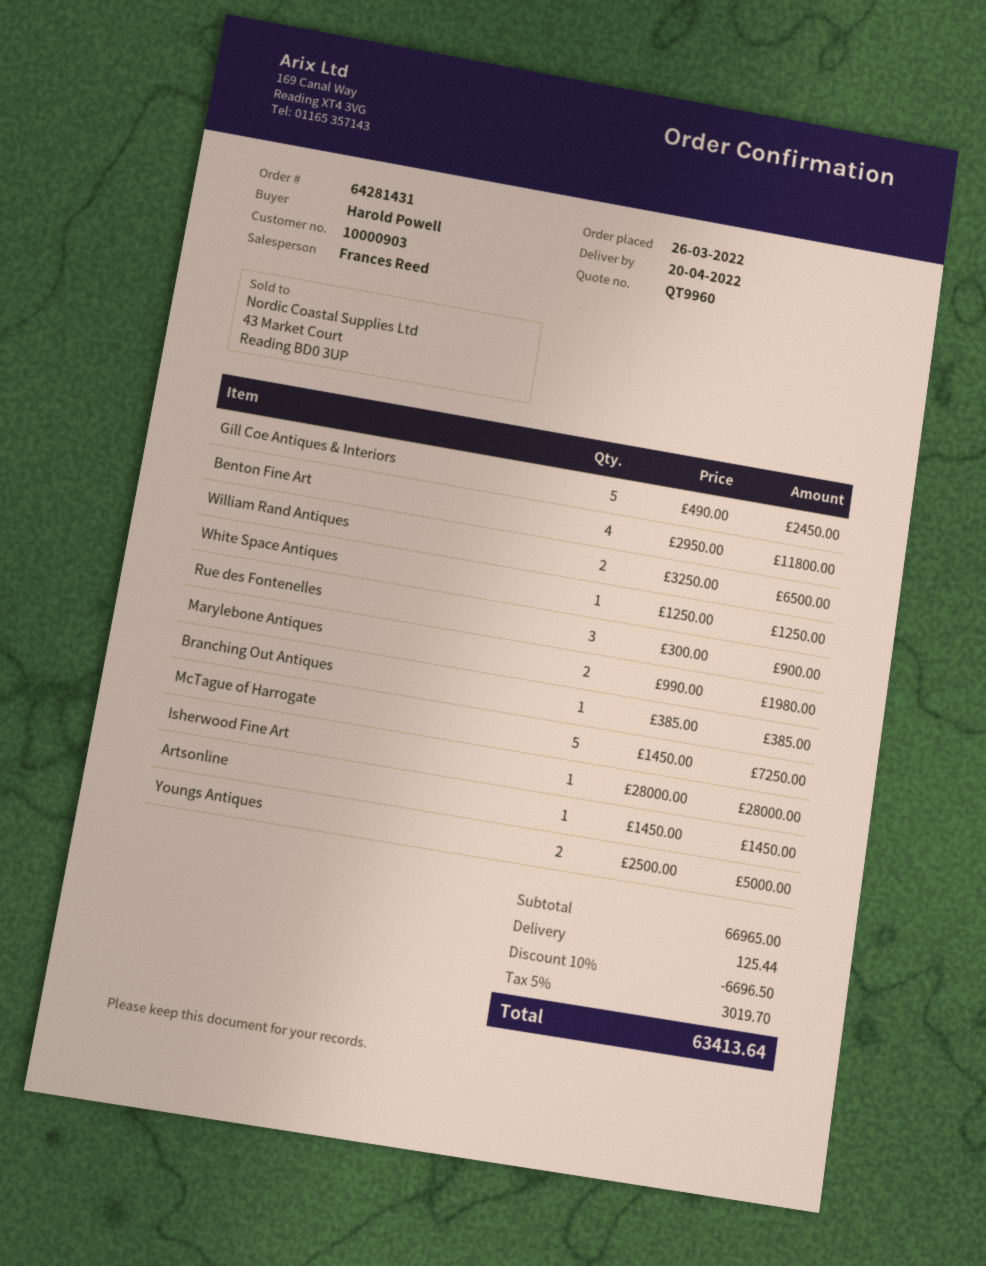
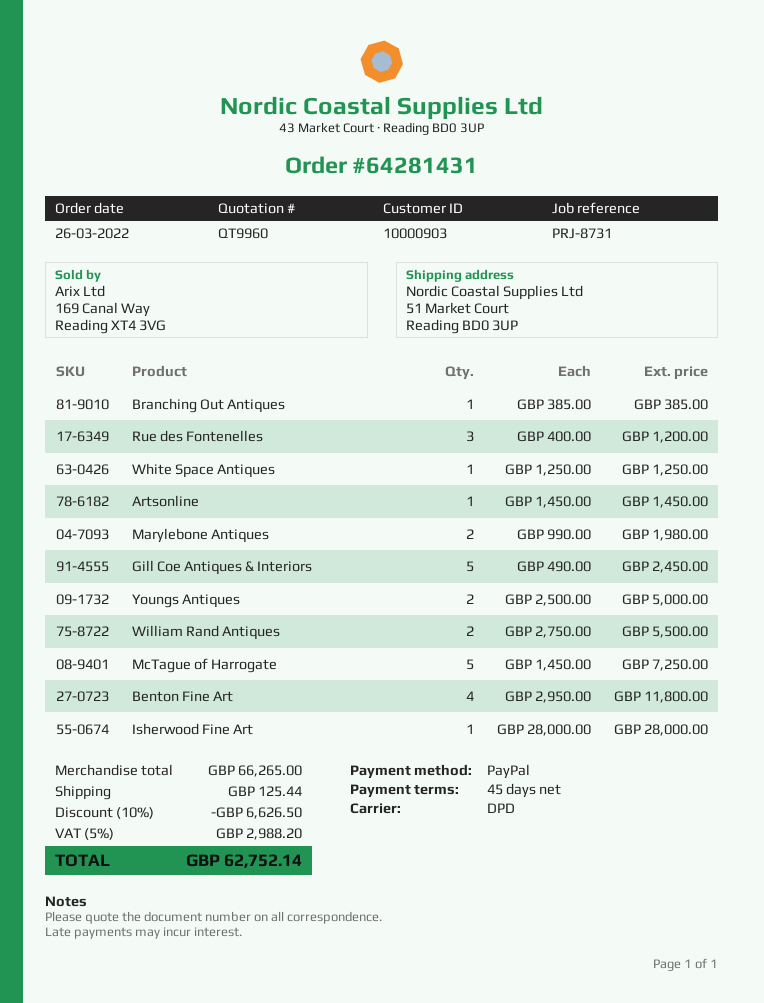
William Rand Antiques: 2 x 3250.00 = 6500.00 -> 2 x 2750.00 = 5500.00
Rue des Fontenelles: 3 x 300.00 = 900.00 -> 3 x 400.00 = 1200.00
subtotal: 66965.00 -> 66265.00
discount: 10% = 6696.50 -> 10% = 6626.50
tax: 5% = 3019.70 -> 5% = 2988.20
total: 63413.64 -> 62752.14

